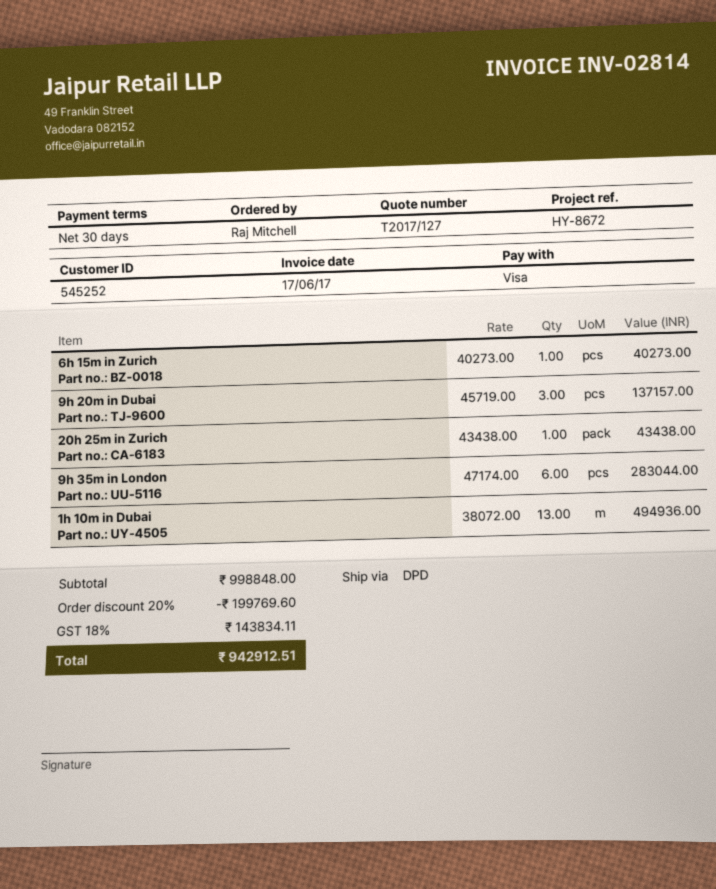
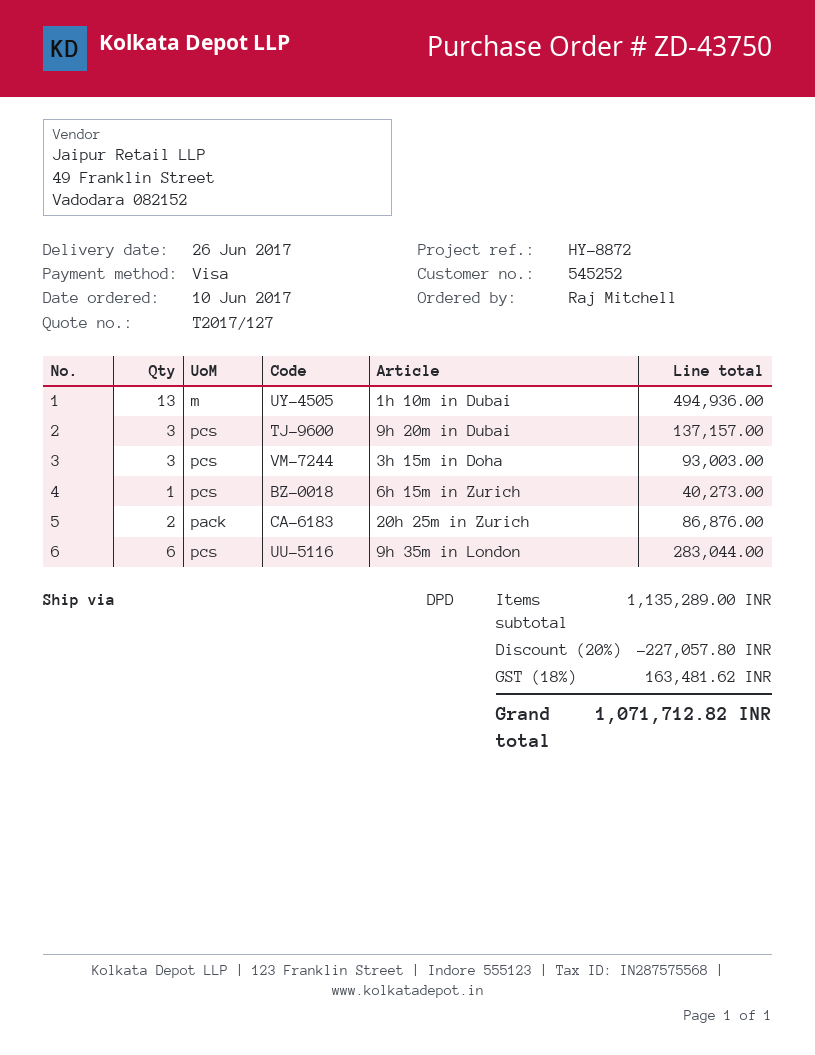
reference: HY-8672 -> HY-8872
20h 25m in Zurich: 1 for 43438.00 -> 2 for 86876.00
3h 15m in Doha: none -> 3 for 93003.00
subtotal: 998848.00 -> 1135289.00
discount: 20% = 199769.60 -> 20% = 227057.80
tax: 18% = 143834.11 -> 18% = 163481.62
total: 942912.51 -> 1071712.82

